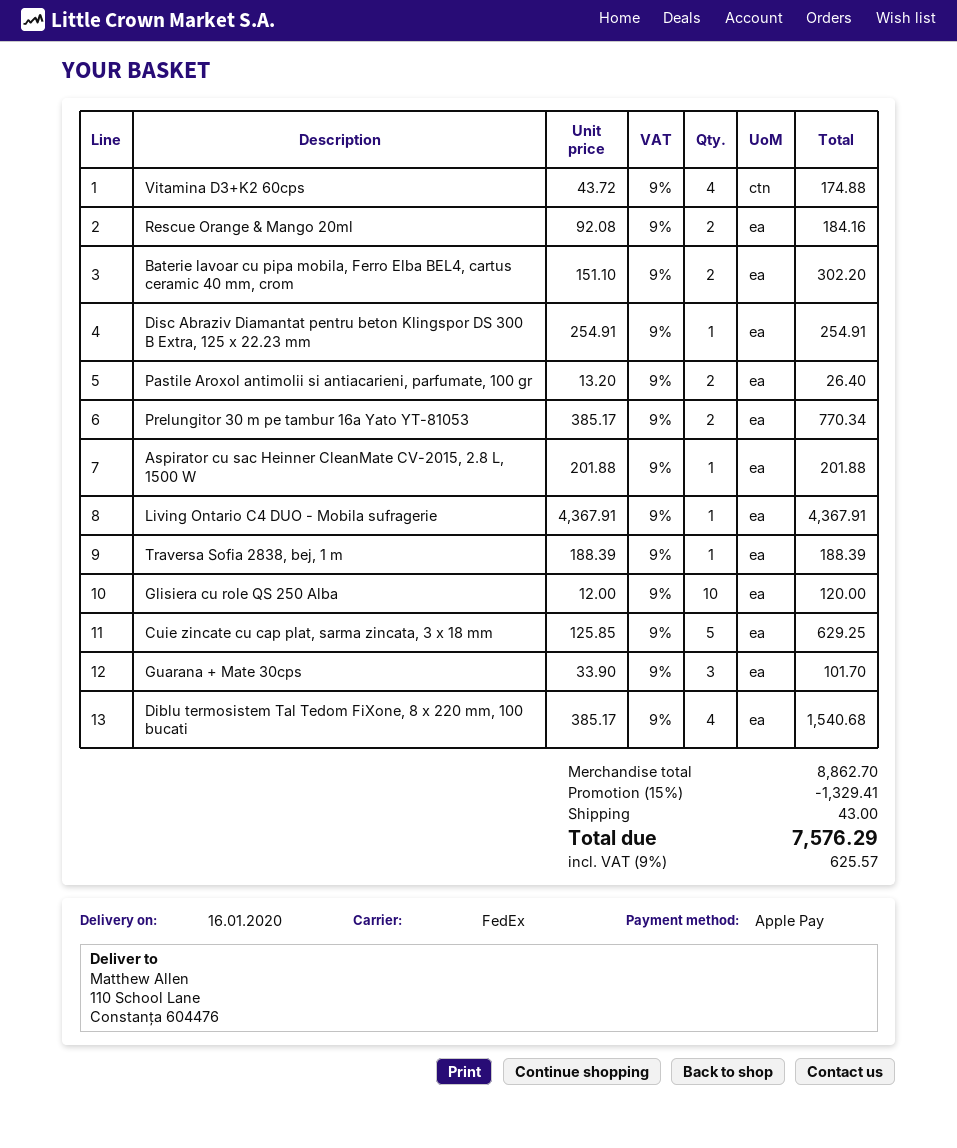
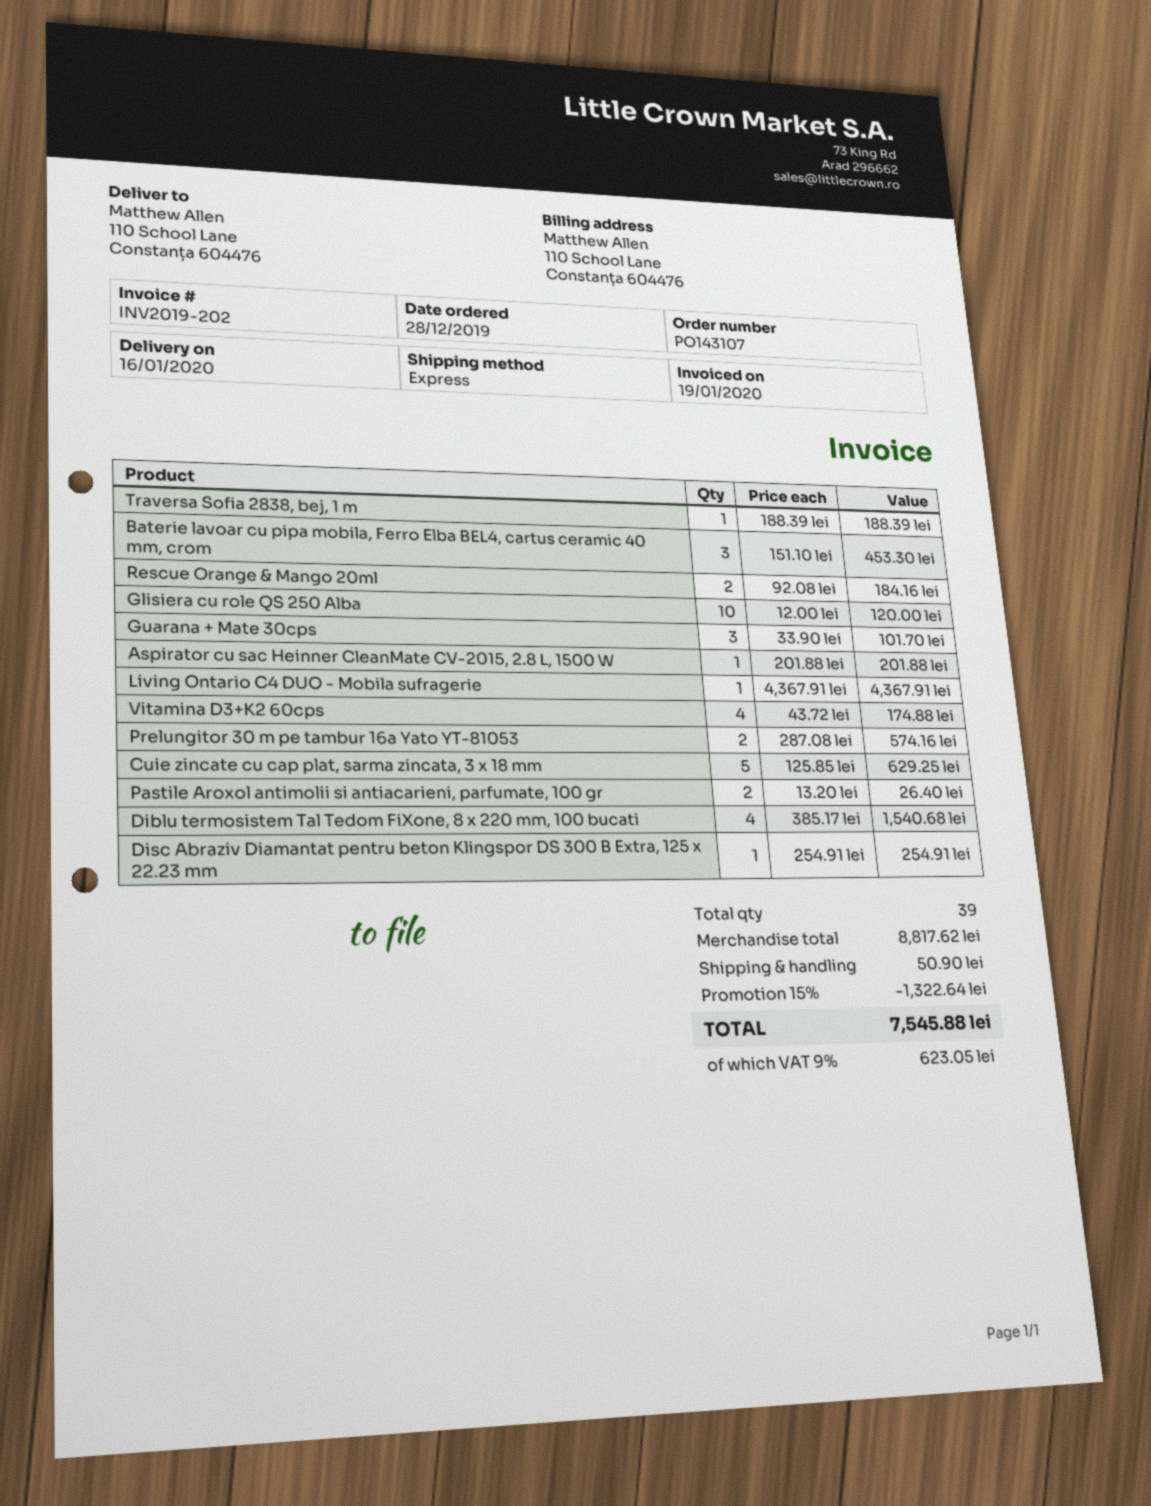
shipping method: FedEx -> express
Baterie lavoar cu pipa mobila, Ferro Elba BEL4, cartus ceramic 40 mm, crom: 2 x 151.10 = 302.20 -> 3 x 151.10 = 453.30
Prelungitor 30 m pe tambur 16a Yato YT-81053: 2 x 385.17 = 770.34 -> 2 x 287.08 = 574.16
subtotal: 8862.70 -> 8817.62
discount: 15% = 1329.41 -> 15% = 1322.64
shipping: 43.00 -> 50.90
tax: 9% = 625.57 -> 9% = 623.05
total: 7576.29 -> 7545.88

